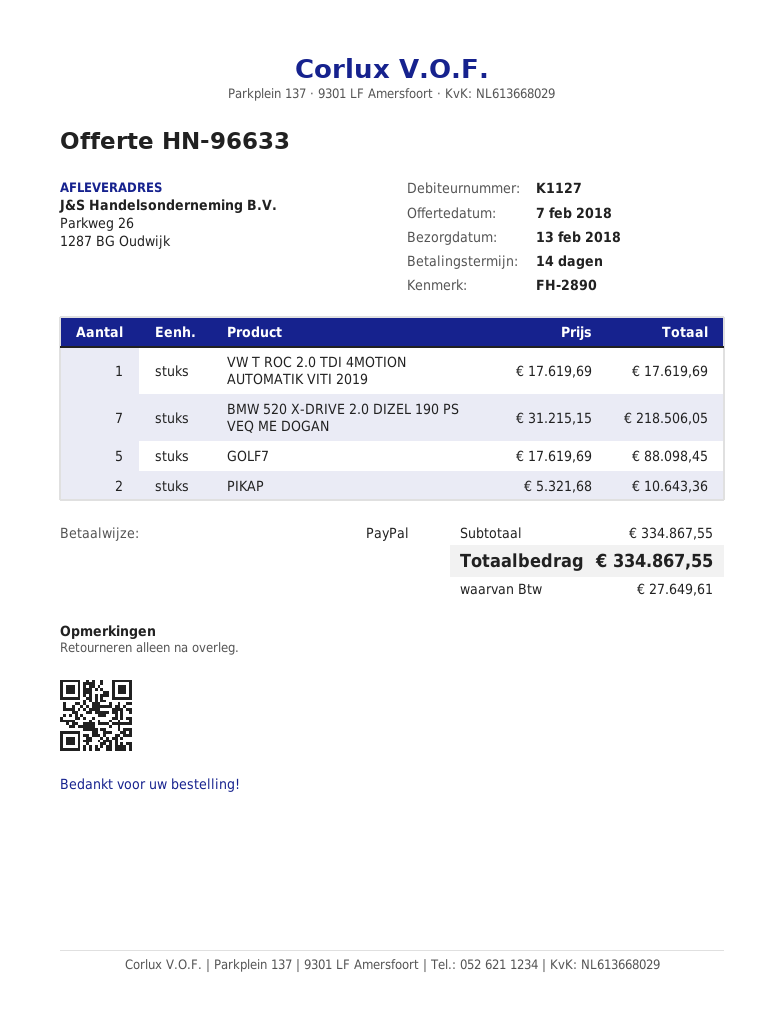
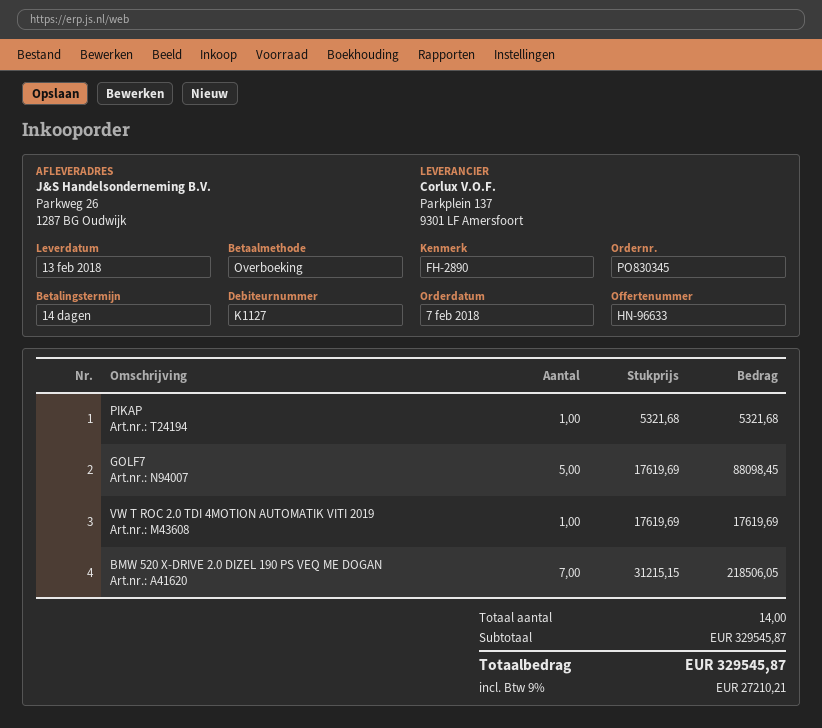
payment method: PayPal -> bank transfer
PIKAP: 2 x 5321.68 = 10643.36 -> 1 x 5321.68 = 5321.68
subtotal: 334867.55 -> 329545.87
tax: 27649.61 -> 27210.21
total: 334867.55 -> 329545.87

